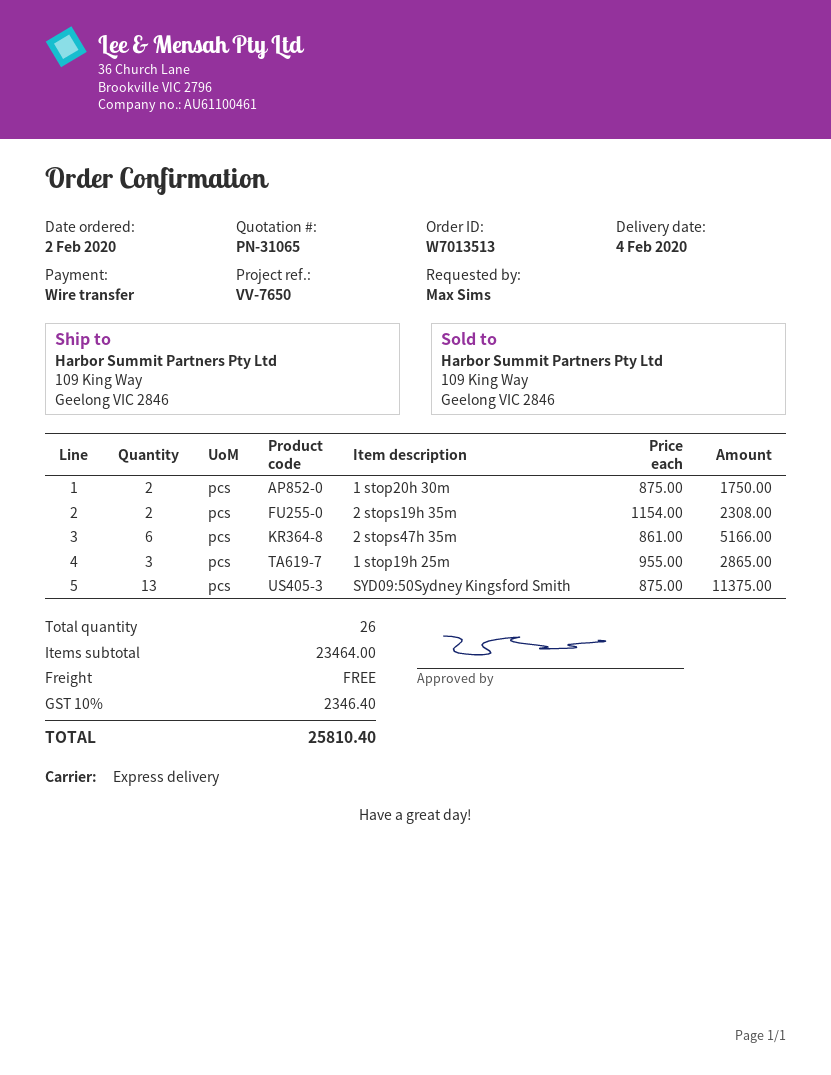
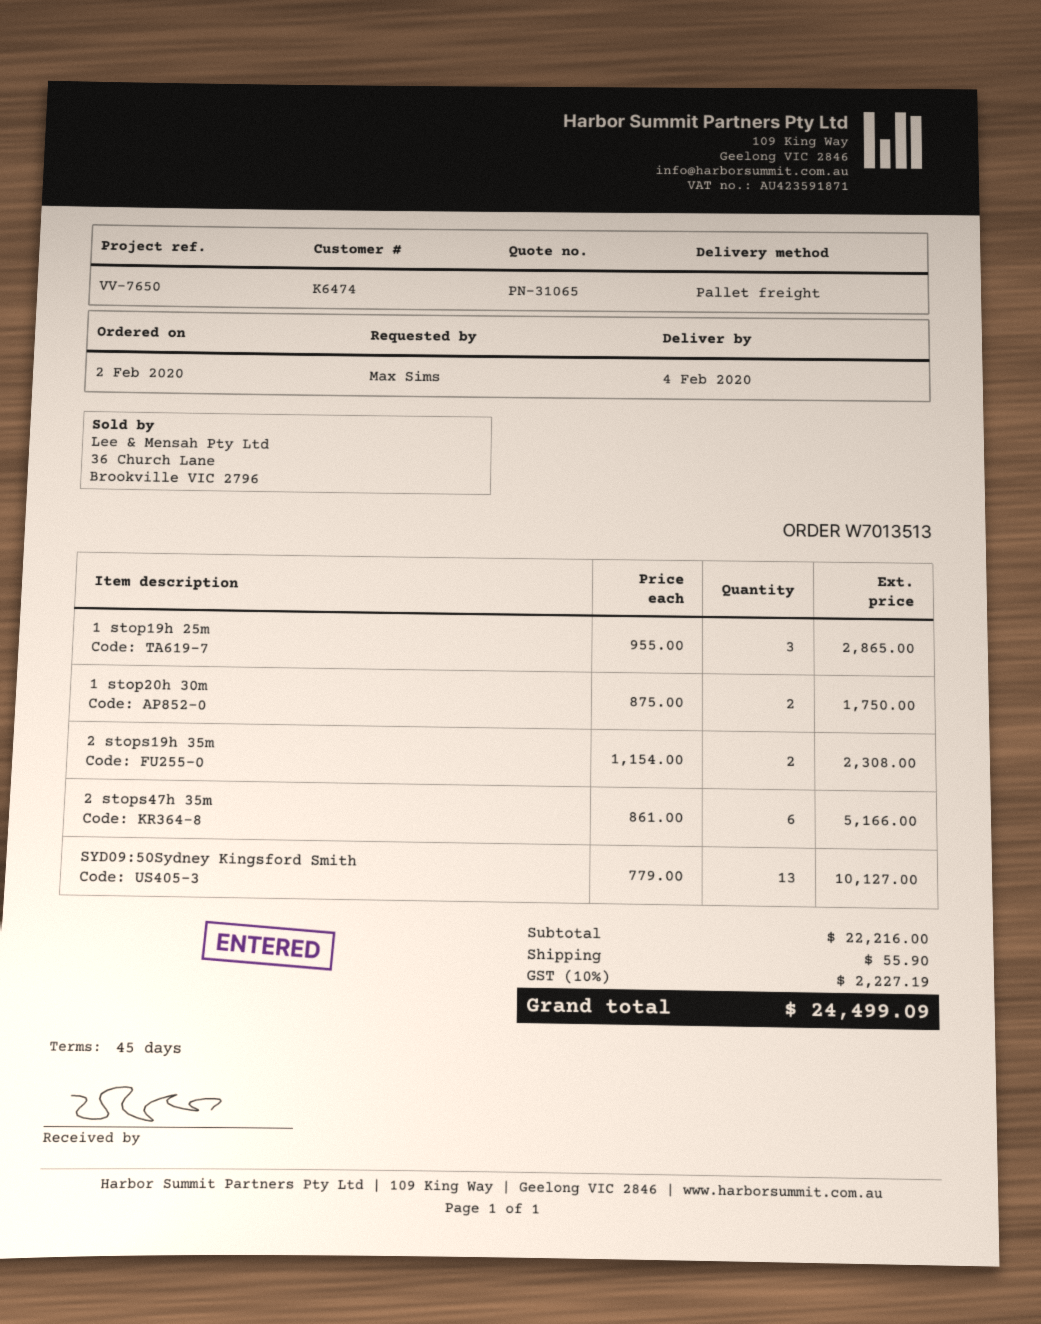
shipping method: express -> pallet freight
SYD09:50Sydney Kingsford Smith: 13 x 875.00 = 11375.00 -> 13 x 779.00 = 10127.00
subtotal: 23464.00 -> 22216.00
shipping: 0.00 -> 55.90
tax: 10% = 2346.40 -> 10% = 2227.19
total: 25810.40 -> 24499.09

